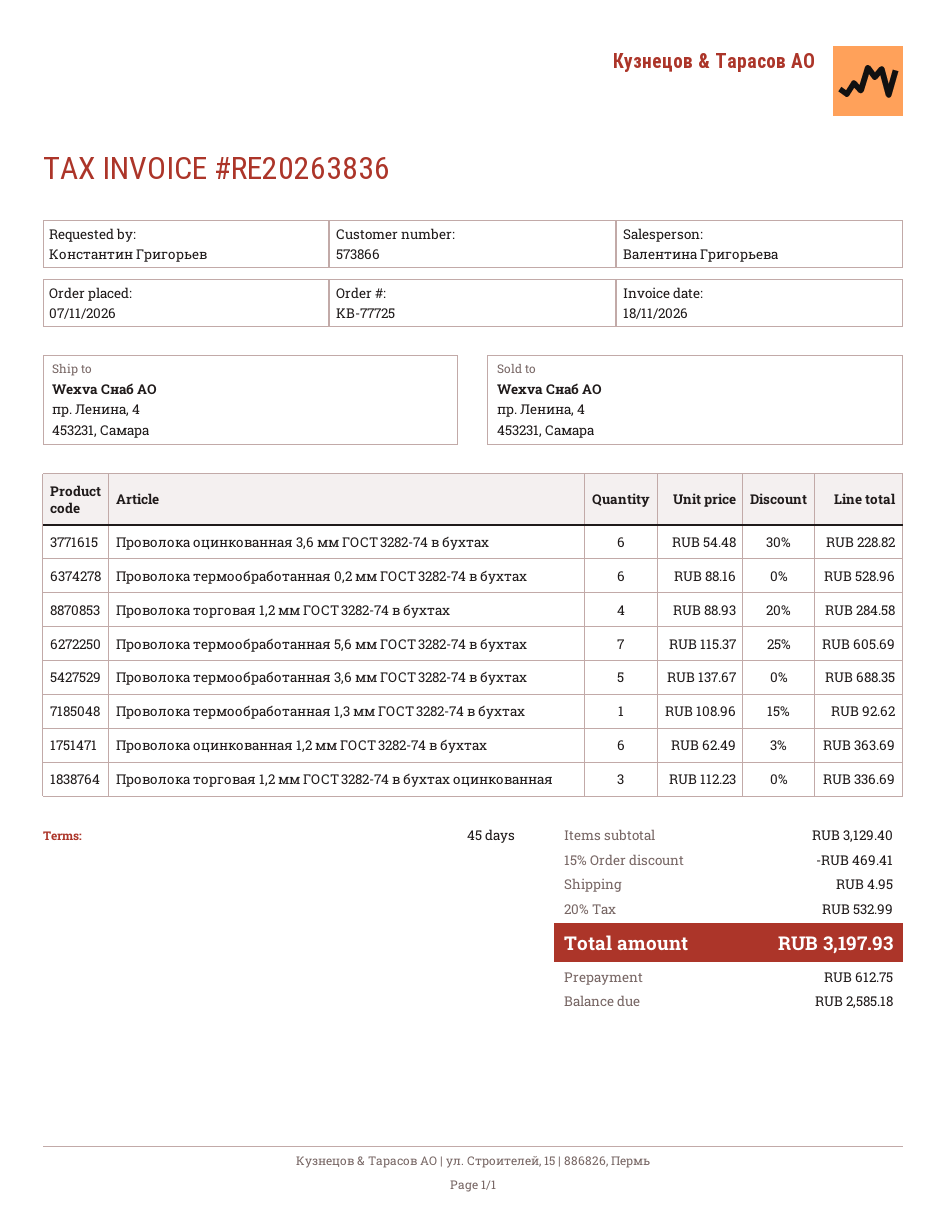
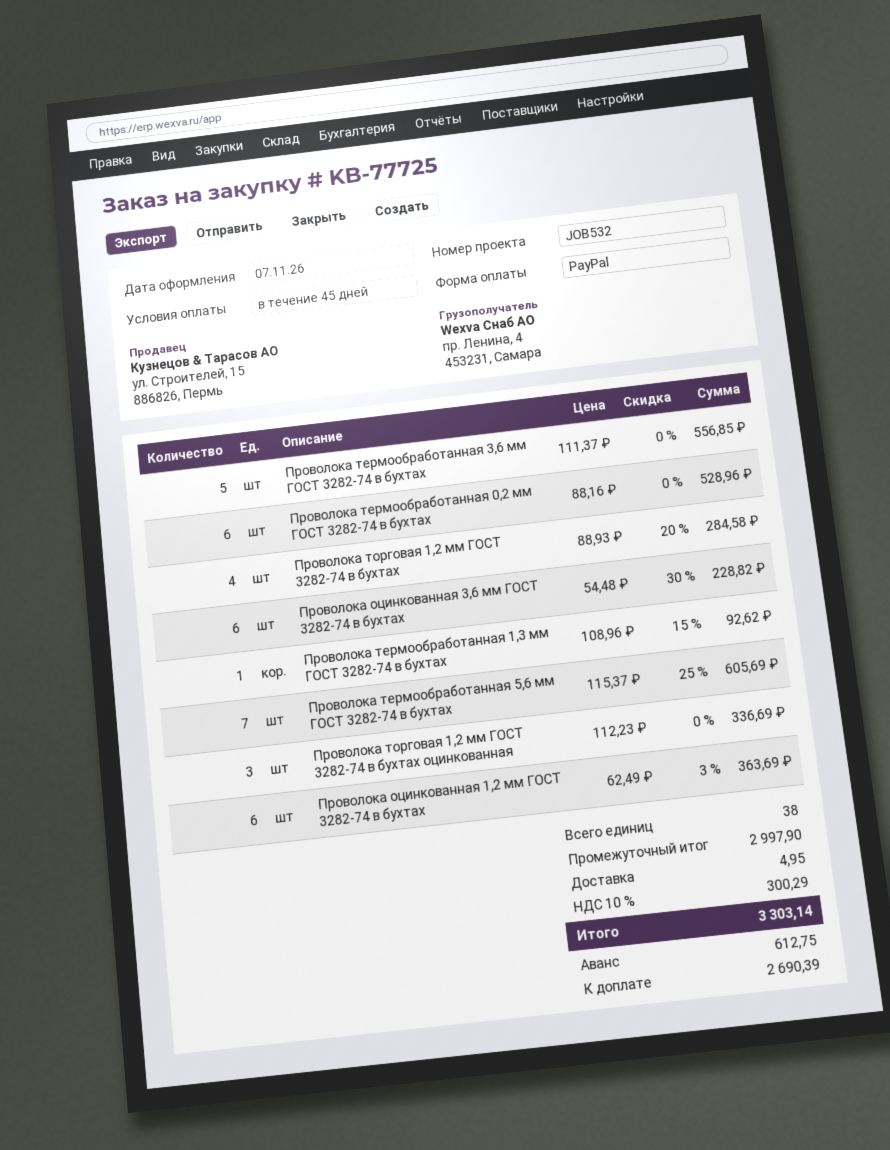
Проволока термообработанная 3,6 мм ГОСТ 3282-74 в бухтах: 5 x 137.67 = 688.35 -> 5 x 111.37 = 556.85
subtotal: 3129.40 -> 2997.90
discount: 15% = 469.41 -> none
tax: 20% = 532.99 -> 10% = 300.29
total: 3197.93 -> 3303.14
balance: 2585.18 -> 2690.39

